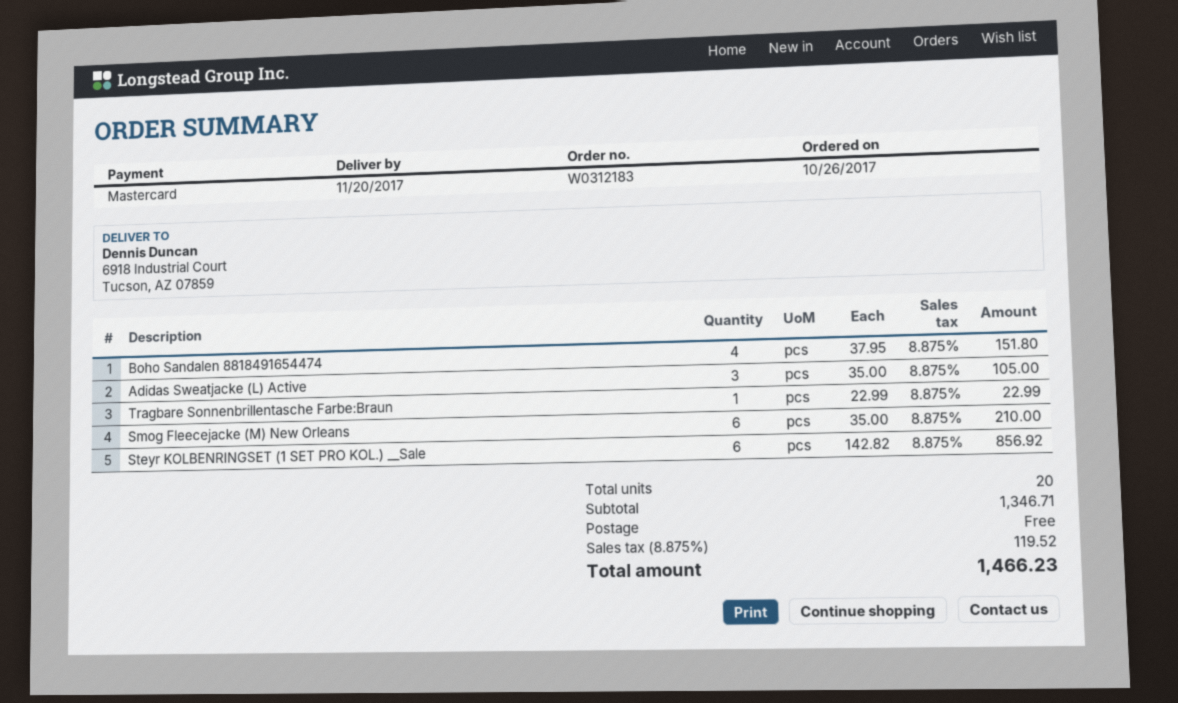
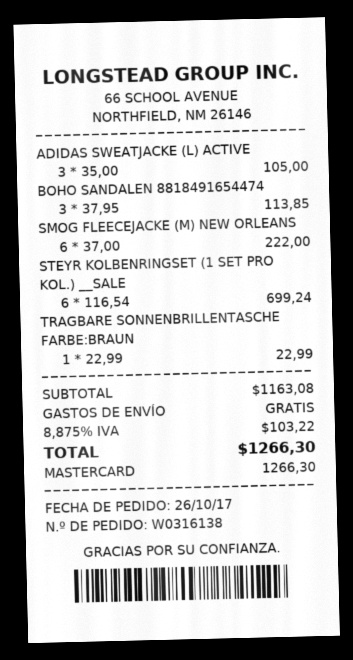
order number: W0312183 -> W0316138
Boho Sandalen 8818491654474: 4 x 37.95 = 151.80 -> 3 x 37.95 = 113.85
Smog Fleecejacke (M) New Orleans: 6 x 35.00 = 210.00 -> 6 x 37.00 = 222.00
Steyr KOLBENRINGSET (1 SET PRO KOL.) __Sale: 6 x 142.82 = 856.92 -> 6 x 116.54 = 699.24
subtotal: 1346.71 -> 1163.08
tax: 8.875% = 119.52 -> 8.875% = 103.22
total: 1466.23 -> 1266.30

